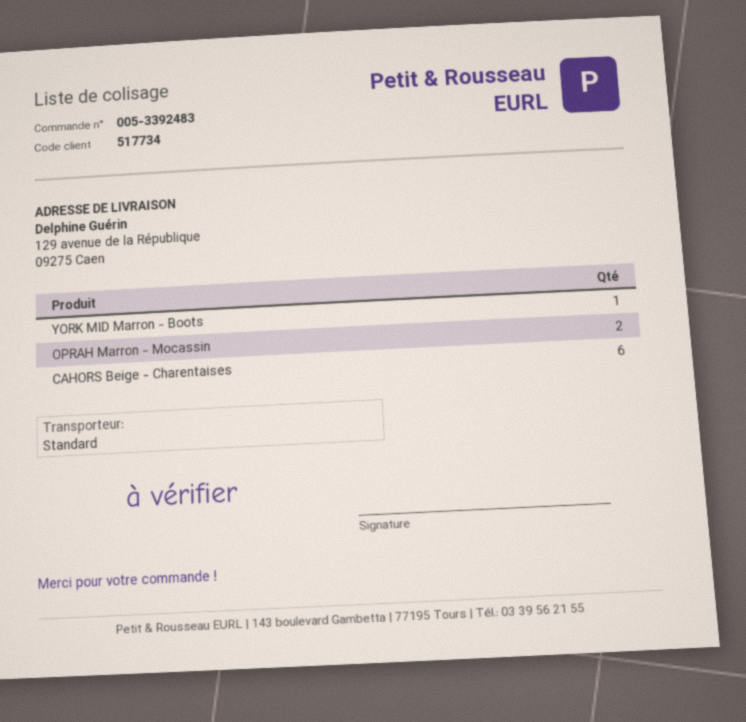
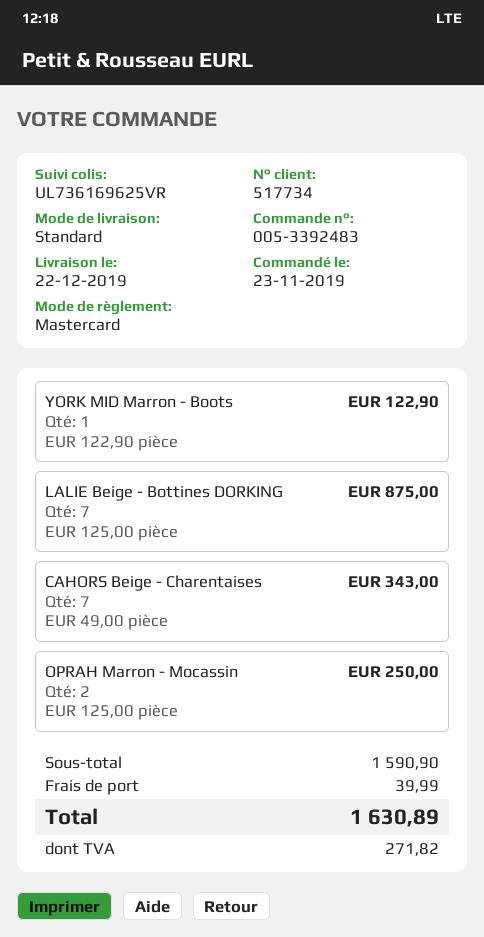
CAHORS Beige - Charentaises: 6 -> 7
LALIE Beige - Bottines DORKING: none -> 7

